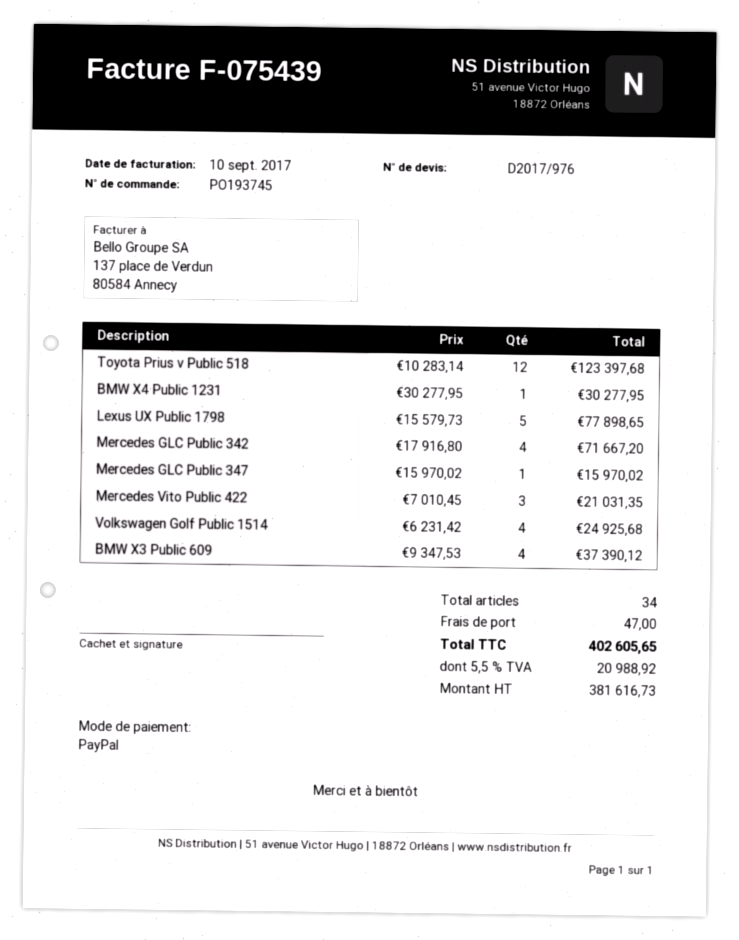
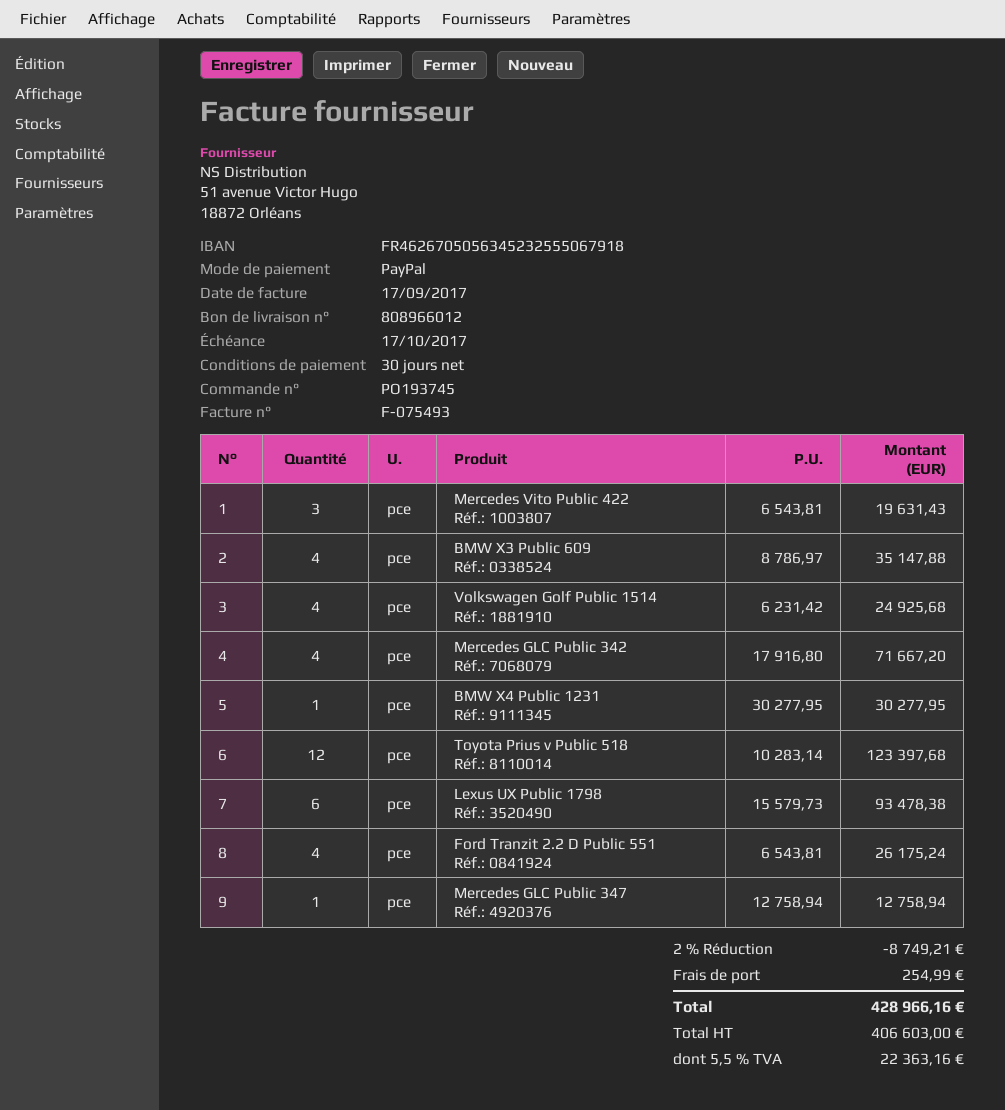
invoice number: F-075439 -> F-075493
invoice date: 2017-09-10 -> 2017-09-17
Lexus UX Public 1798: 5 x 15579.73 = 77898.65 -> 6 x 15579.73 = 93478.38
Mercedes GLC Public 347: 1 x 15970.02 = 15970.02 -> 1 x 12758.94 = 12758.94
Mercedes Vito Public 422: 3 x 7010.45 = 21031.35 -> 3 x 6543.81 = 19631.43
BMW X3 Public 609: 4 x 9347.53 = 37390.12 -> 4 x 8786.97 = 35147.88
Ford Tranzit 2.2 D Public 551: none -> 4 x 6543.81 = 26175.24
discount: none -> 2% = 8749.21
shipping: 47.00 -> 254.99
net: 381616.73 -> 406603.00
tax: 5.5% = 20988.92 -> 5.5% = 22363.16
total: 402605.65 -> 428966.16

